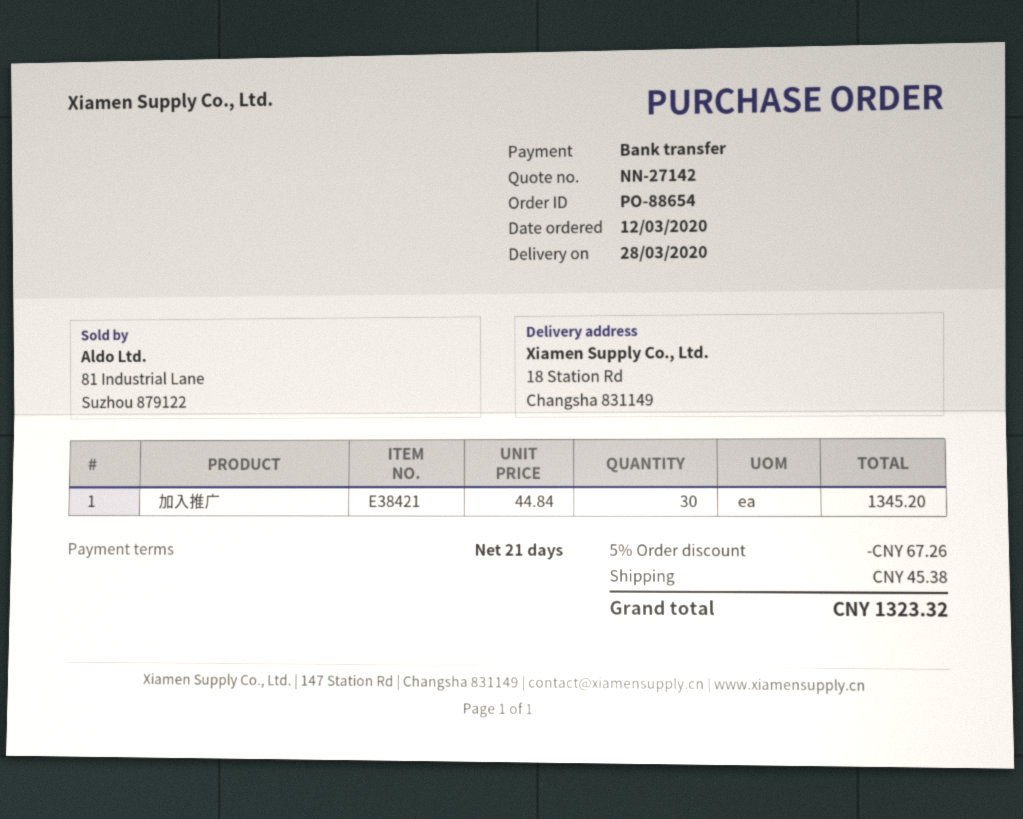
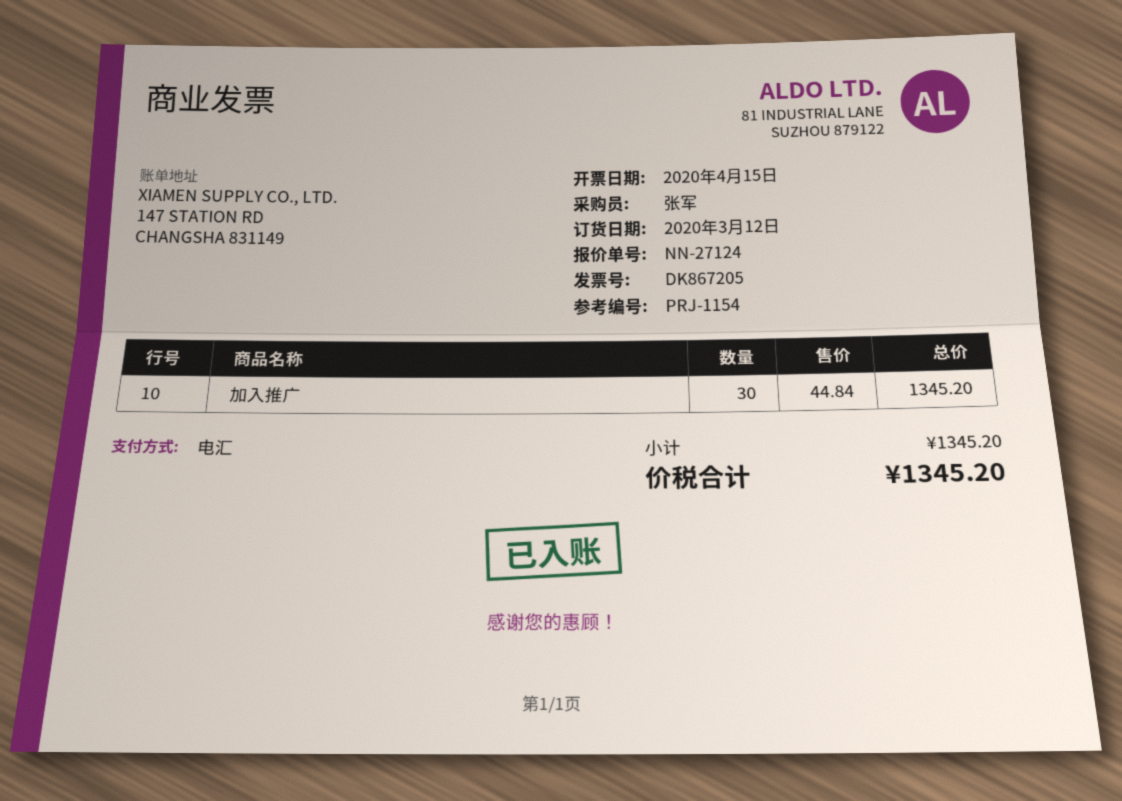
quote number: NN-27142 -> NN-27124
discount: 5% = 67.26 -> none
shipping: 45.38 -> none
total: 1323.32 -> 1345.20

